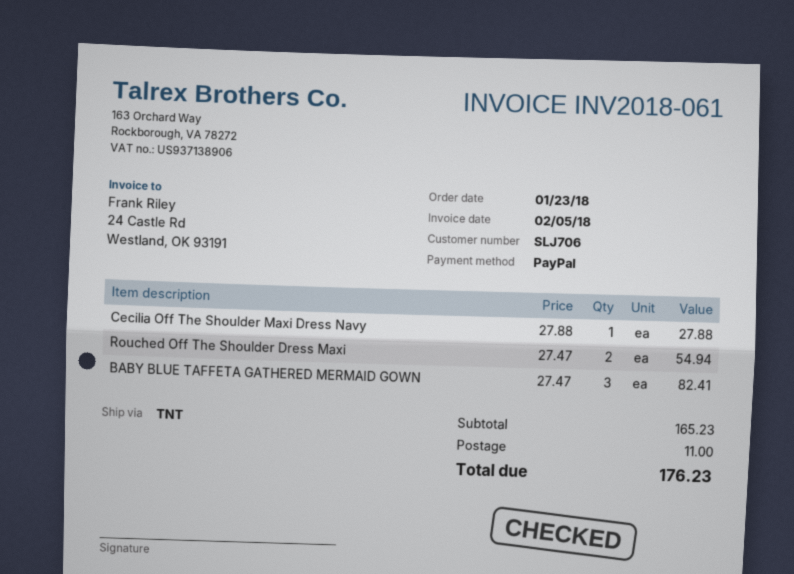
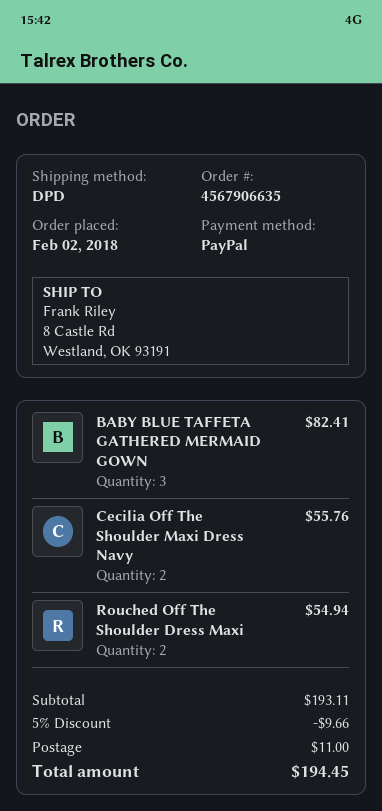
order date: 2018-01-23 -> 2018-02-02
shipping method: TNT -> DPD
Cecilia Off The Shoulder Maxi Dress Navy: 1 for 27.88 -> 2 for 55.76
subtotal: 165.23 -> 193.11
discount: none -> 5% = 9.66
total: 176.23 -> 194.45

